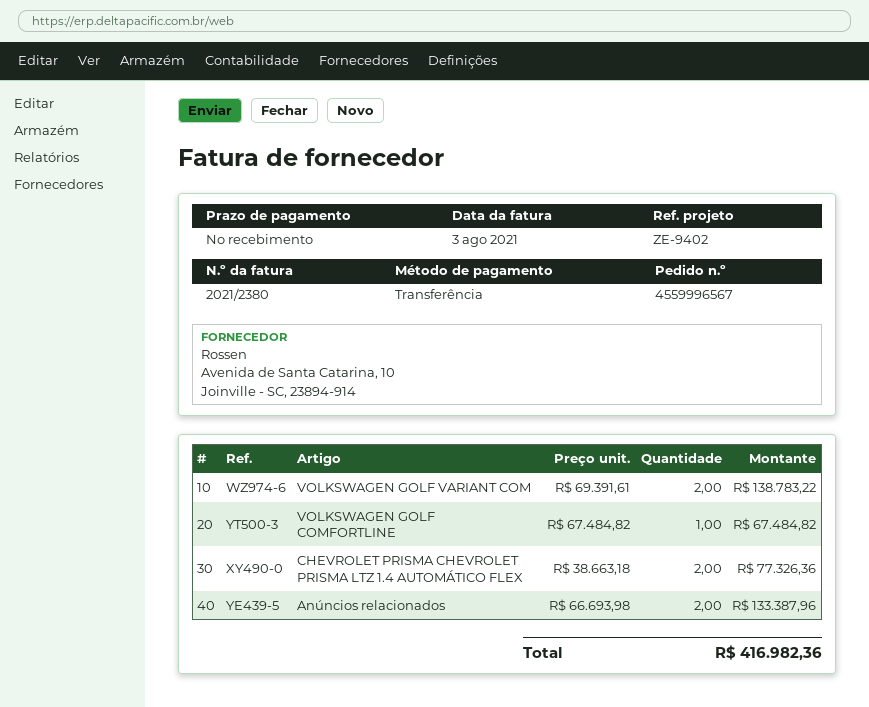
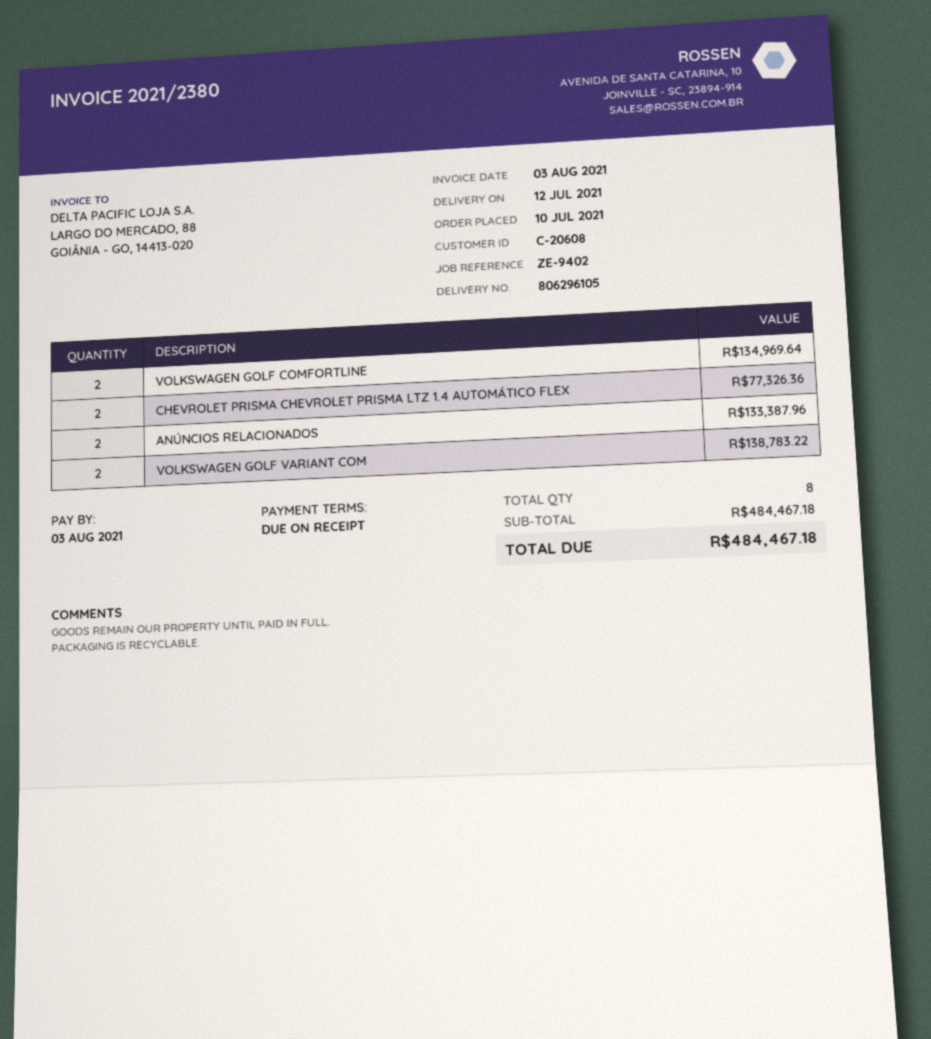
VOLKSWAGEN GOLF COMFORTLINE: 1 for 67484.82 -> 2 for 134969.64
total: 416982.36 -> 484467.18

